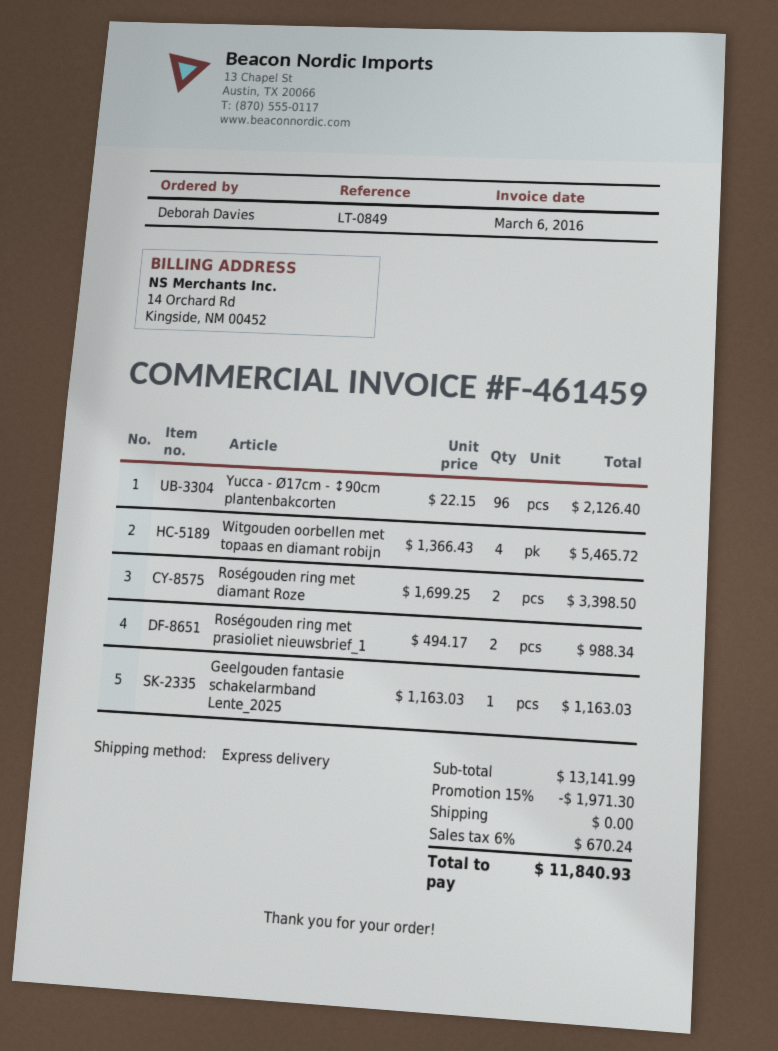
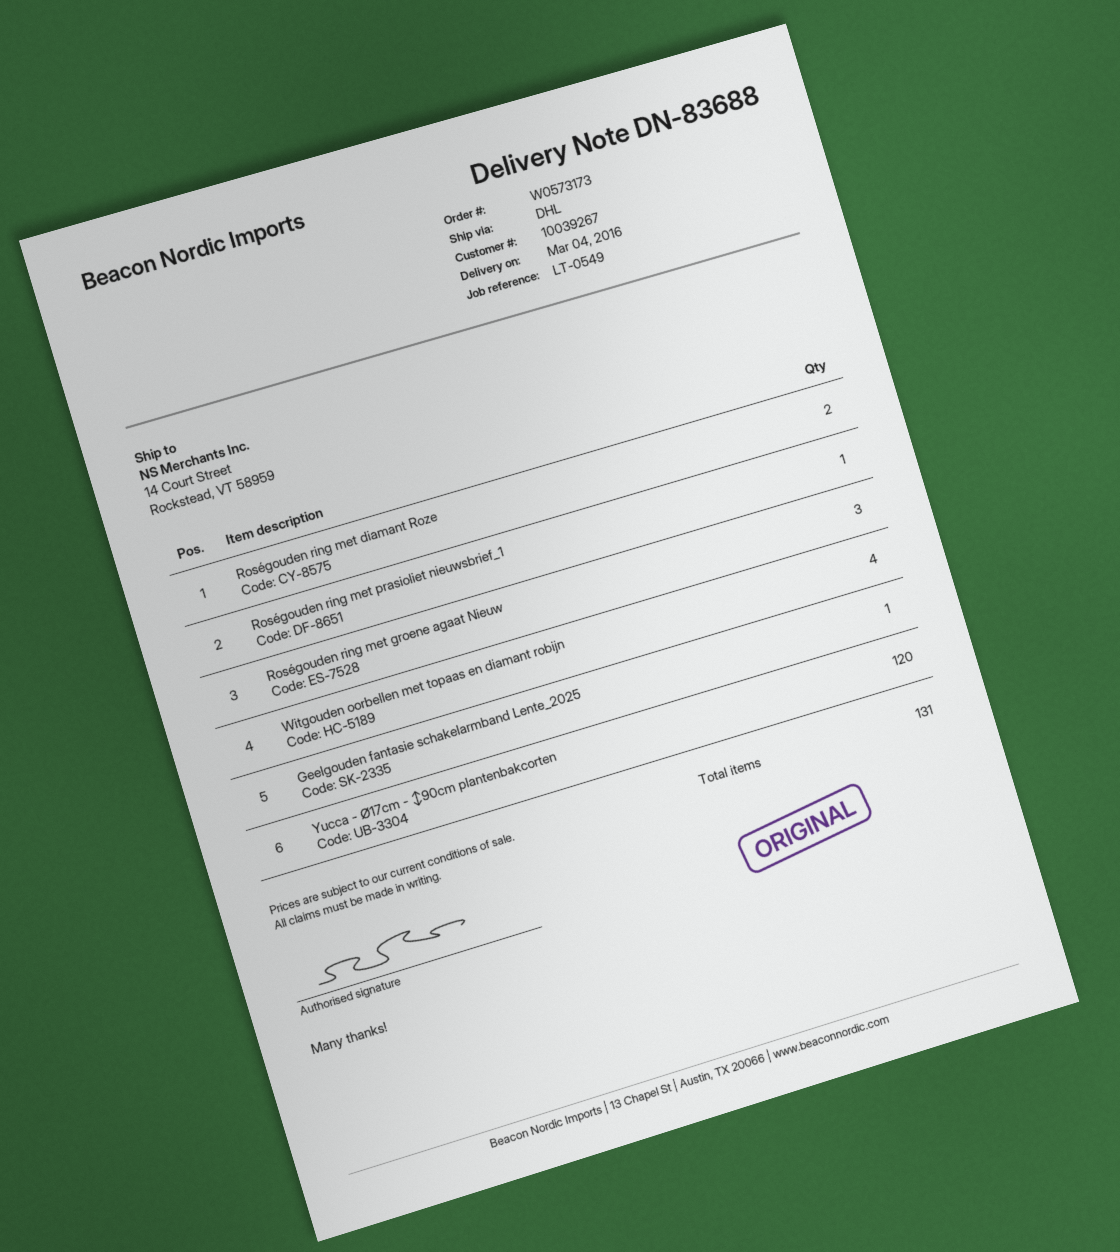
reference: LT-0849 -> LT-0549
shipping method: express -> DHL
Yucca - Ø17cm - ↕90cm plantenbakcorten: 96 -> 120
Roségouden ring met prasioliet nieuwsbrief_1: 2 -> 1
Roségouden ring met groene agaat Nieuw: none -> 3

